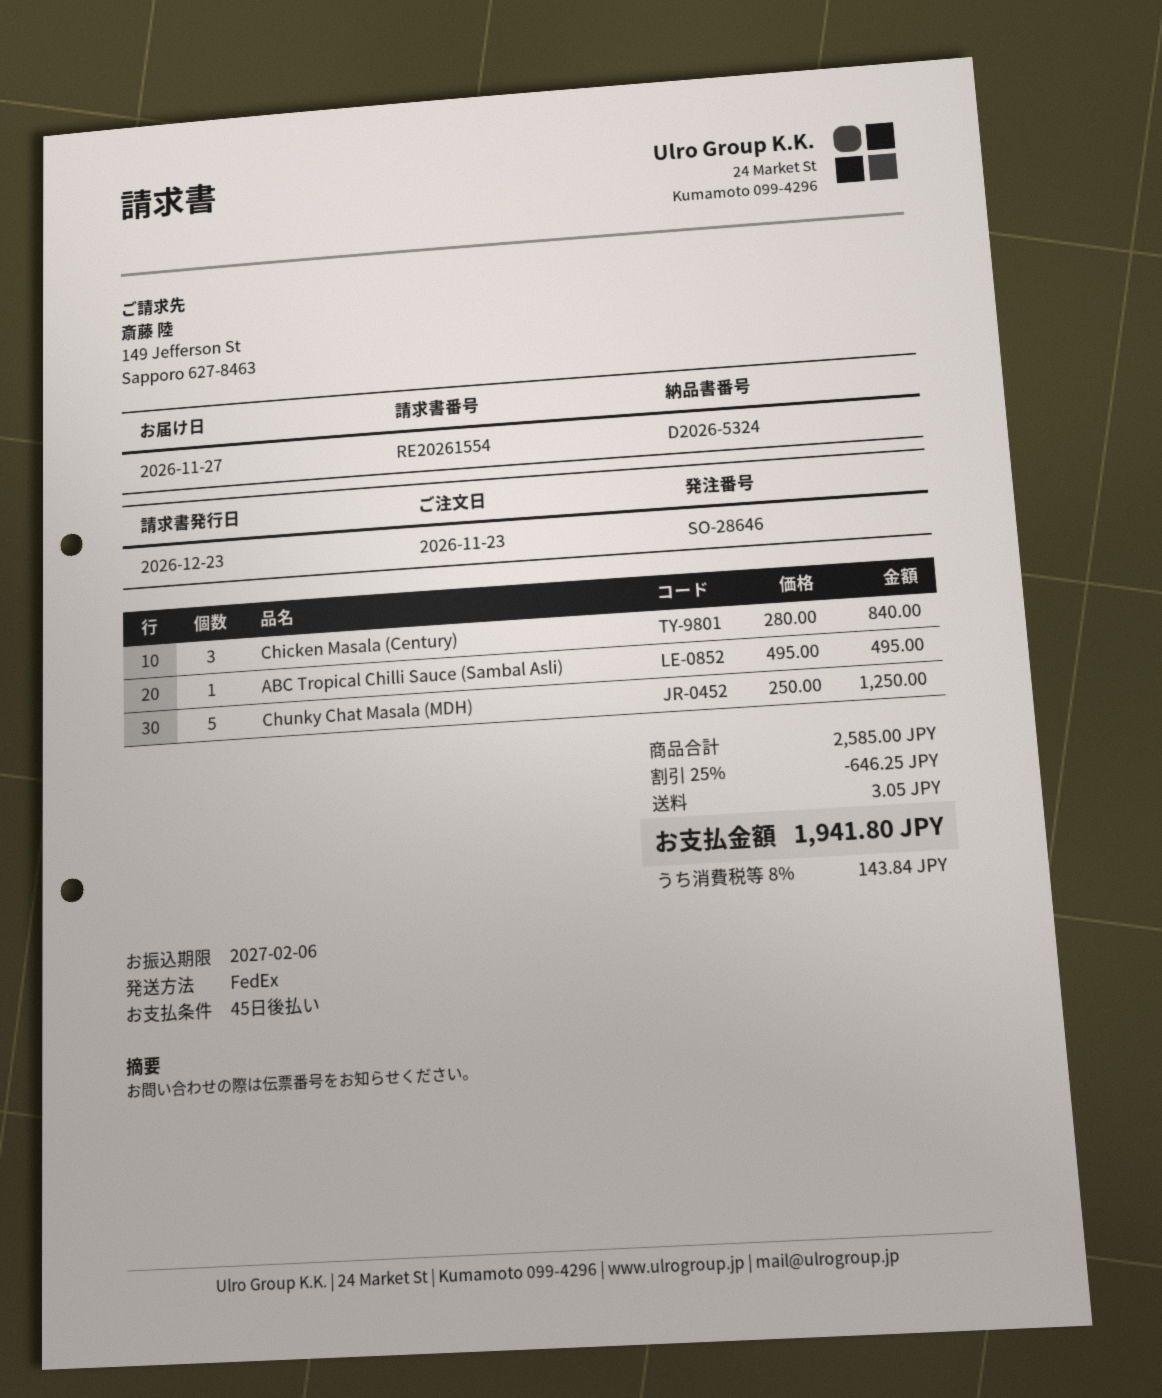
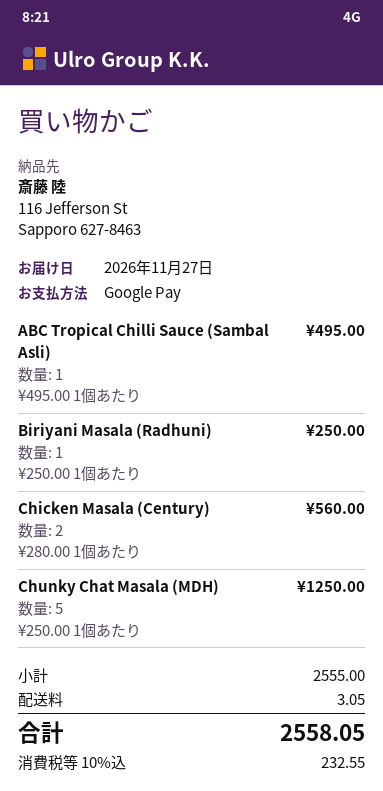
Chicken Masala (Century): 3 x 280.00 = 840.00 -> 2 x 280.00 = 560.00
Biriyani Masala (Radhuni): none -> 1 x 250.00 = 250.00
subtotal: 2585.00 -> 2555.00
discount: 25% = 646.25 -> none
tax: 8% = 143.84 -> 10% = 232.55
total: 1941.80 -> 2558.05

